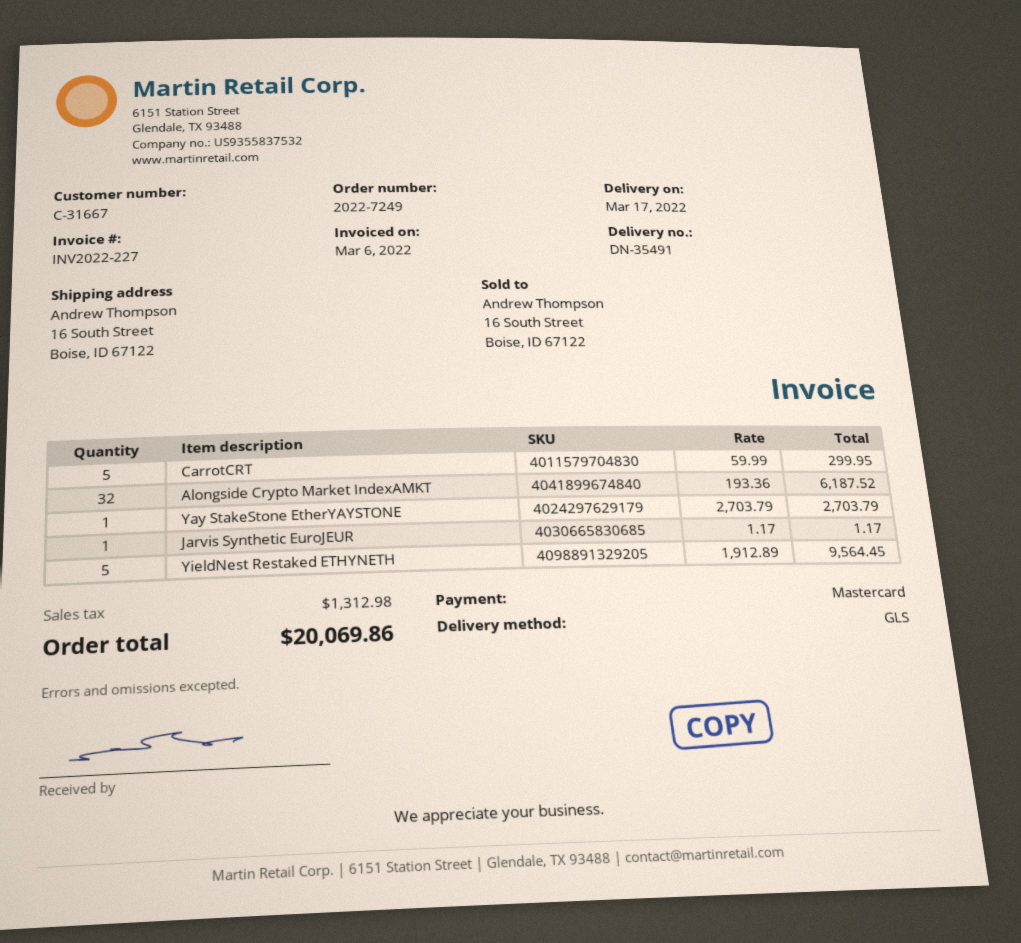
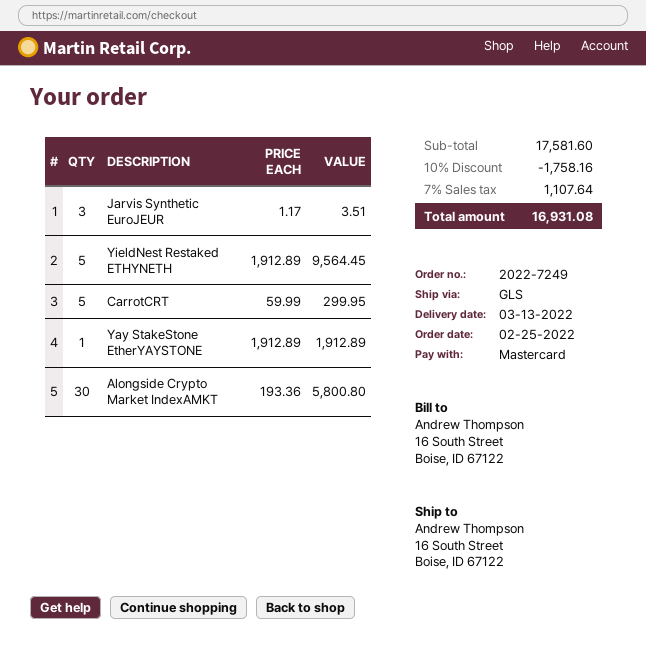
delivery date: 2022-03-17 -> 2022-03-13
Alongside Crypto Market IndexAMKT: 32 x 193.36 = 6187.52 -> 30 x 193.36 = 5800.80
Yay StakeStone EtherYAYSTONE: 1 x 2703.79 = 2703.79 -> 1 x 1912.89 = 1912.89
Jarvis Synthetic EuroJEUR: 1 x 1.17 = 1.17 -> 3 x 1.17 = 3.51
discount: none -> 10% = 1758.16
tax: 1312.98 -> 1107.64
total: 20069.86 -> 16931.08

